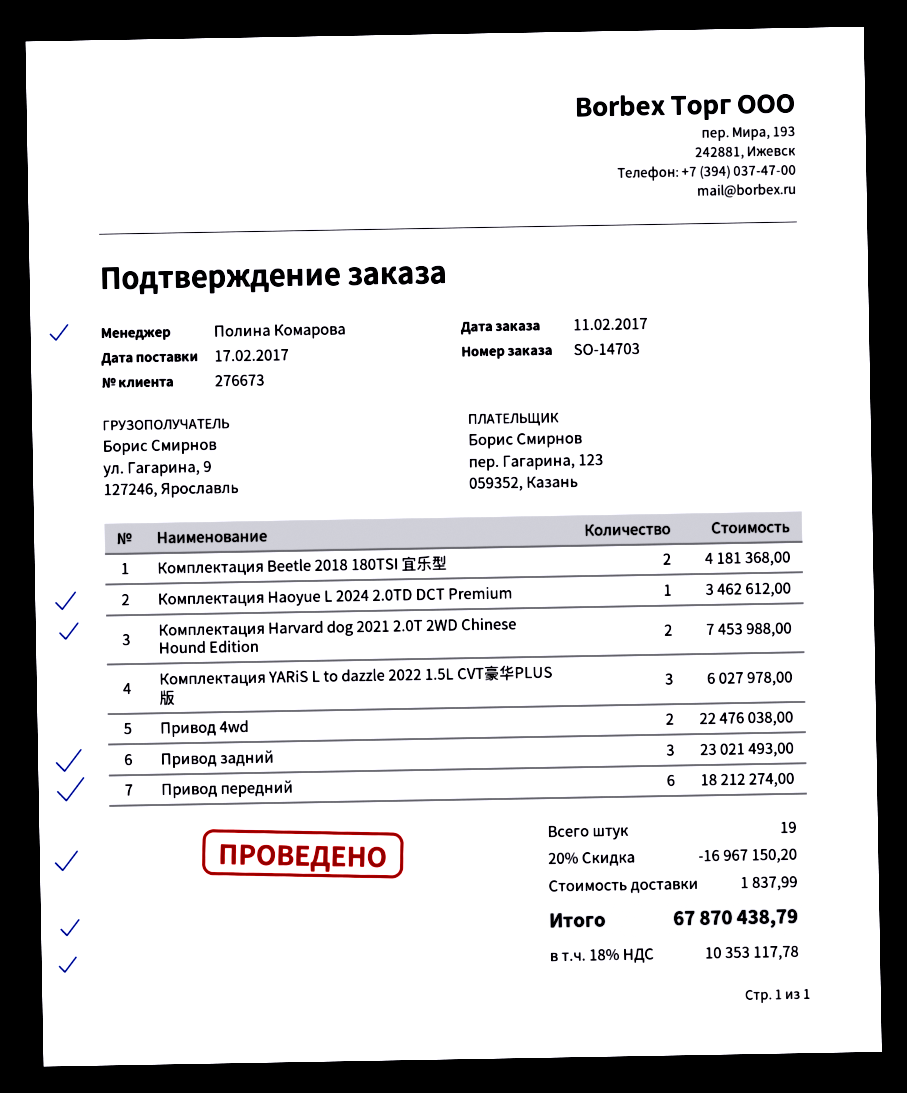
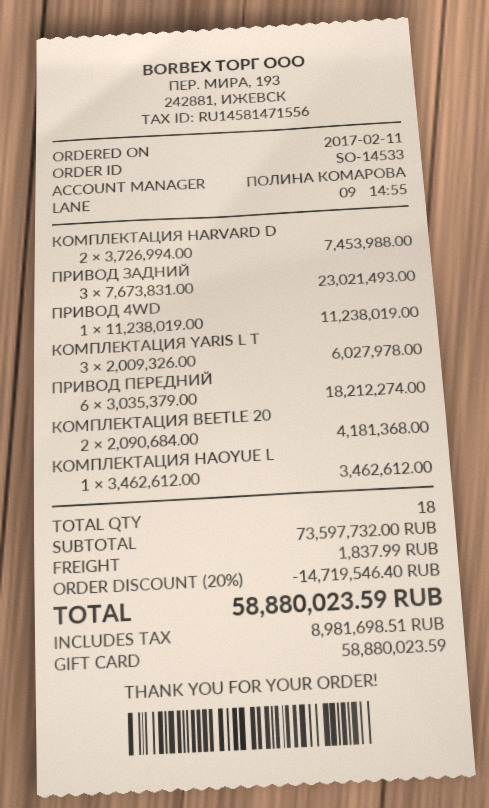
order number: SO-14703 -> SO-14533
Привод 4wd: 2 for 22476038.00 -> 1 for 11238019.00
total quantity: 19 -> 18
discount: 20% = 16967150.20 -> 20% = 14719546.40
tax: 10353117.78 -> 8981698.51
total: 67870438.79 -> 58880023.59

